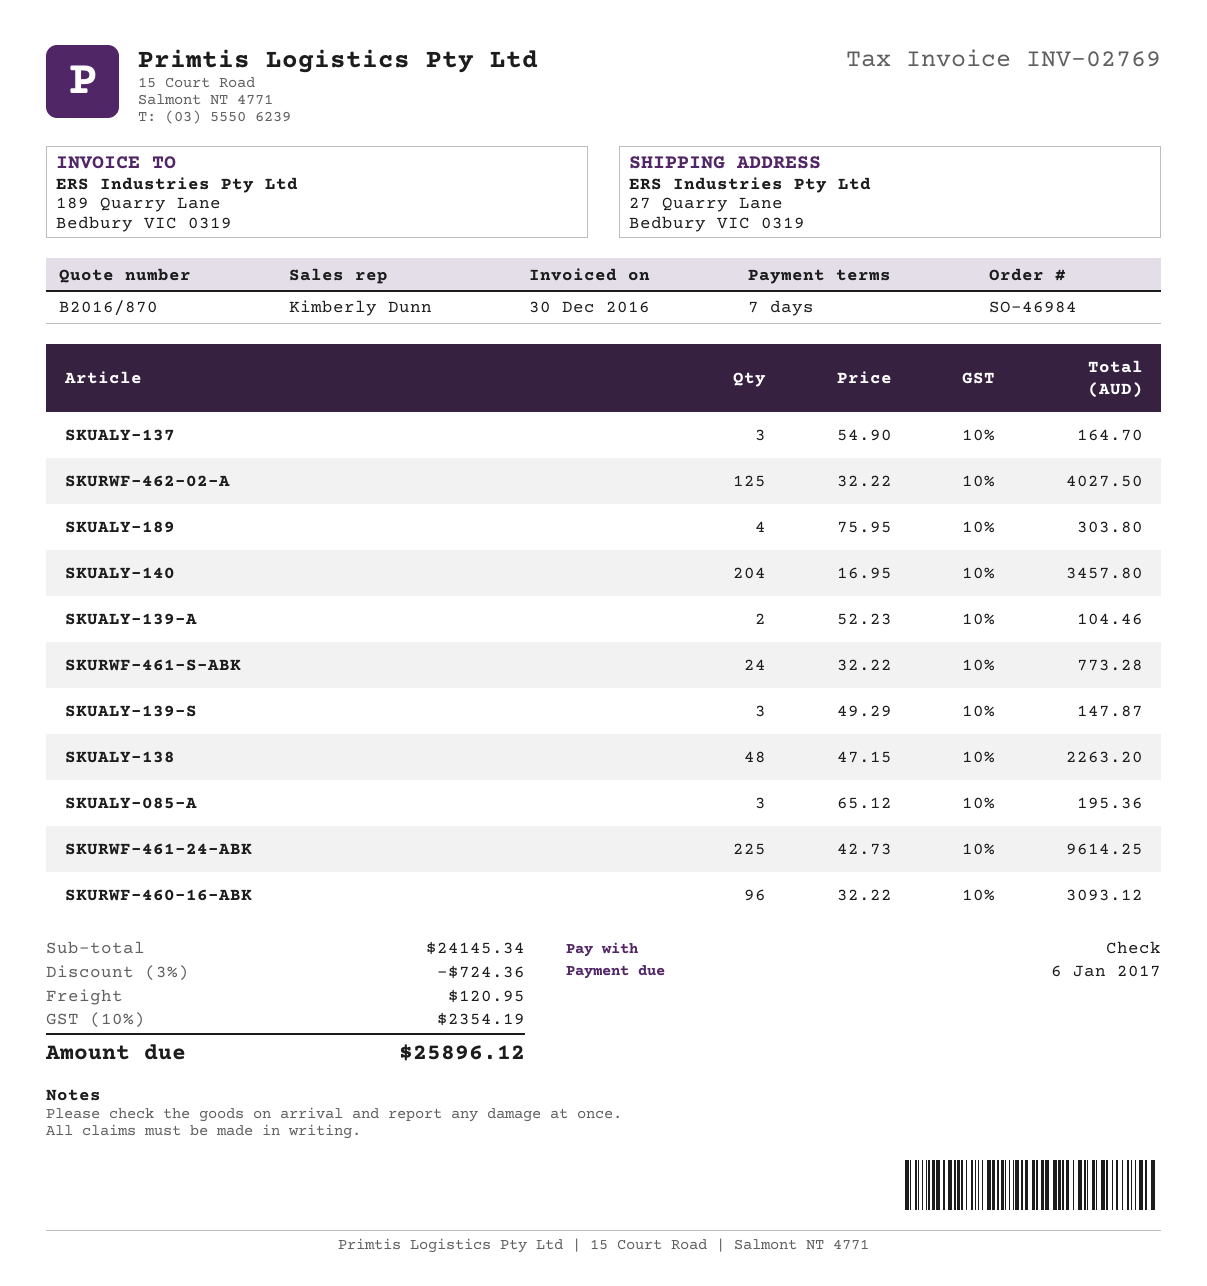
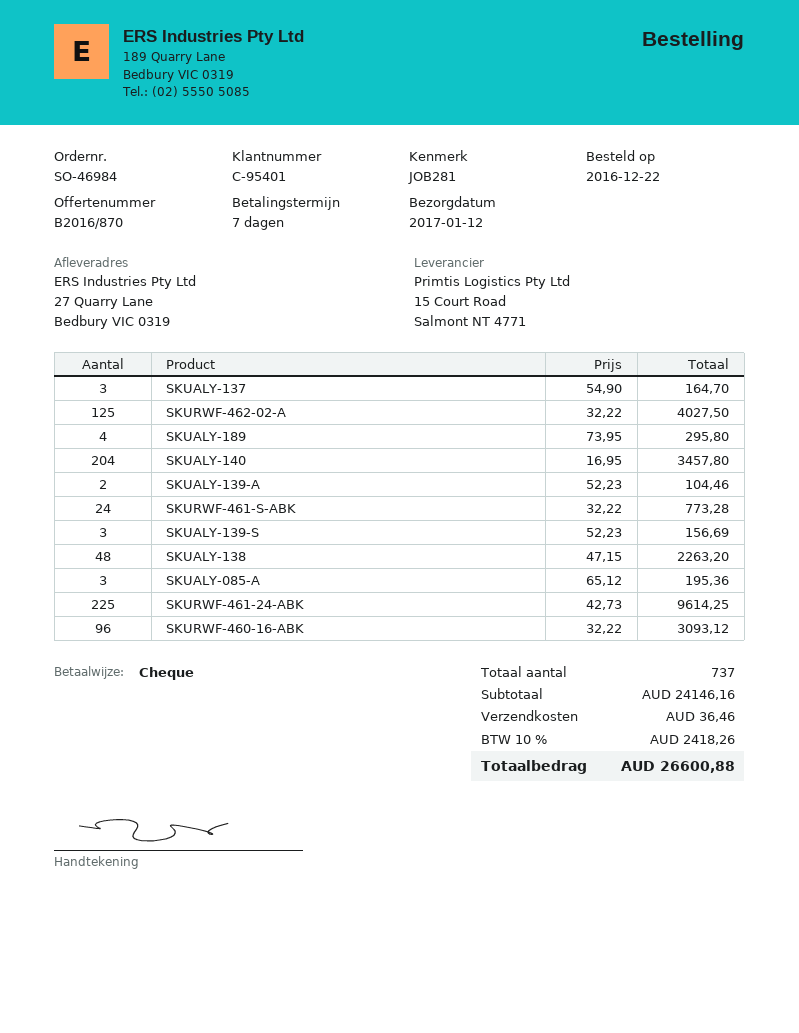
SKUALY-189: 4 x 75.95 = 303.80 -> 4 x 73.95 = 295.80
SKUALY-139-S: 3 x 49.29 = 147.87 -> 3 x 52.23 = 156.69
subtotal: 24145.34 -> 24146.16
discount: 3% = 724.36 -> none
shipping: 120.95 -> 36.46
tax: 10% = 2354.19 -> 10% = 2418.26
total: 25896.12 -> 26600.88

